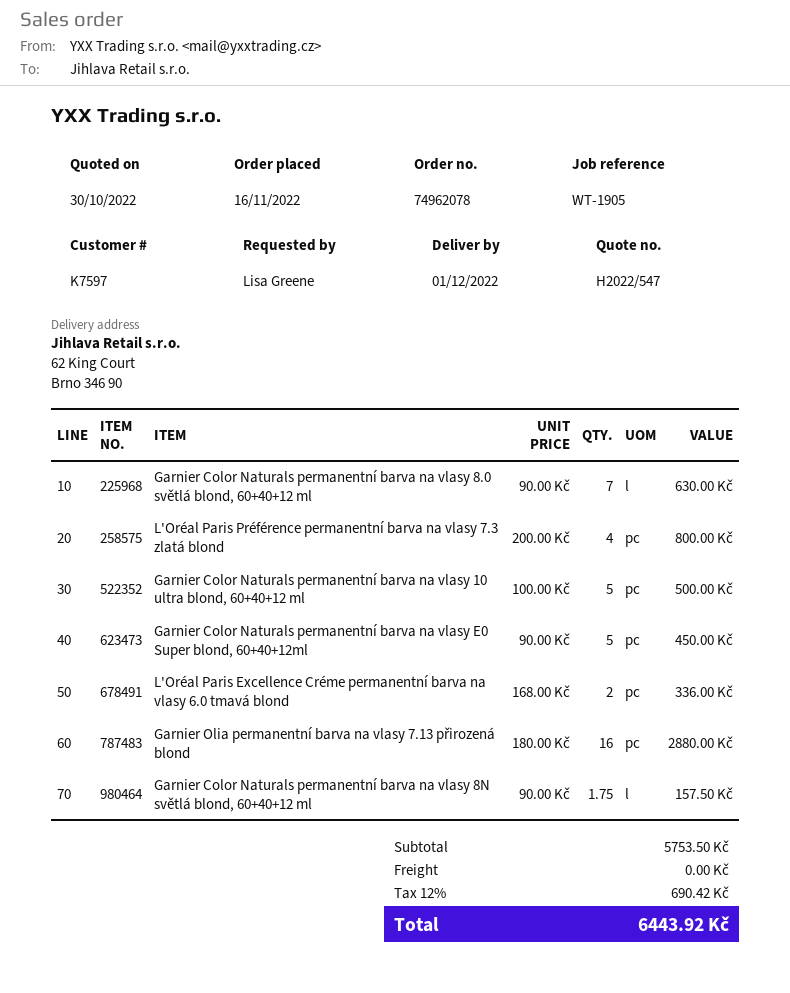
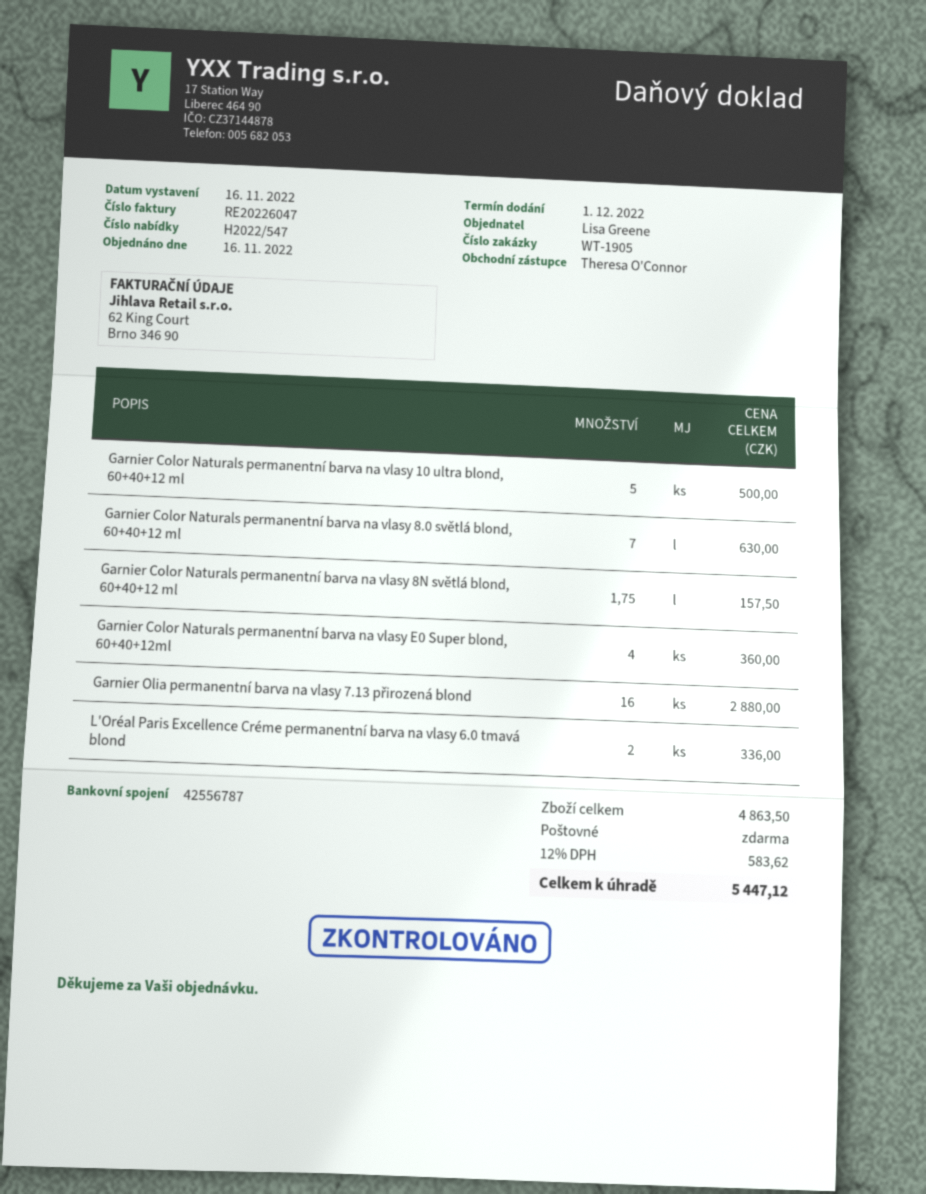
L'Oréal Paris Préférence permanentní barva na vlasy 7.3 zlatá blond: 4 for 800.00 -> none
Garnier Color Naturals permanentní barva na vlasy E0 Super blond, 60+40+12ml: 5 for 450.00 -> 4 for 360.00
subtotal: 5753.50 -> 4863.50
tax: 12% = 690.42 -> 12% = 583.62
total: 6443.92 -> 5447.12

